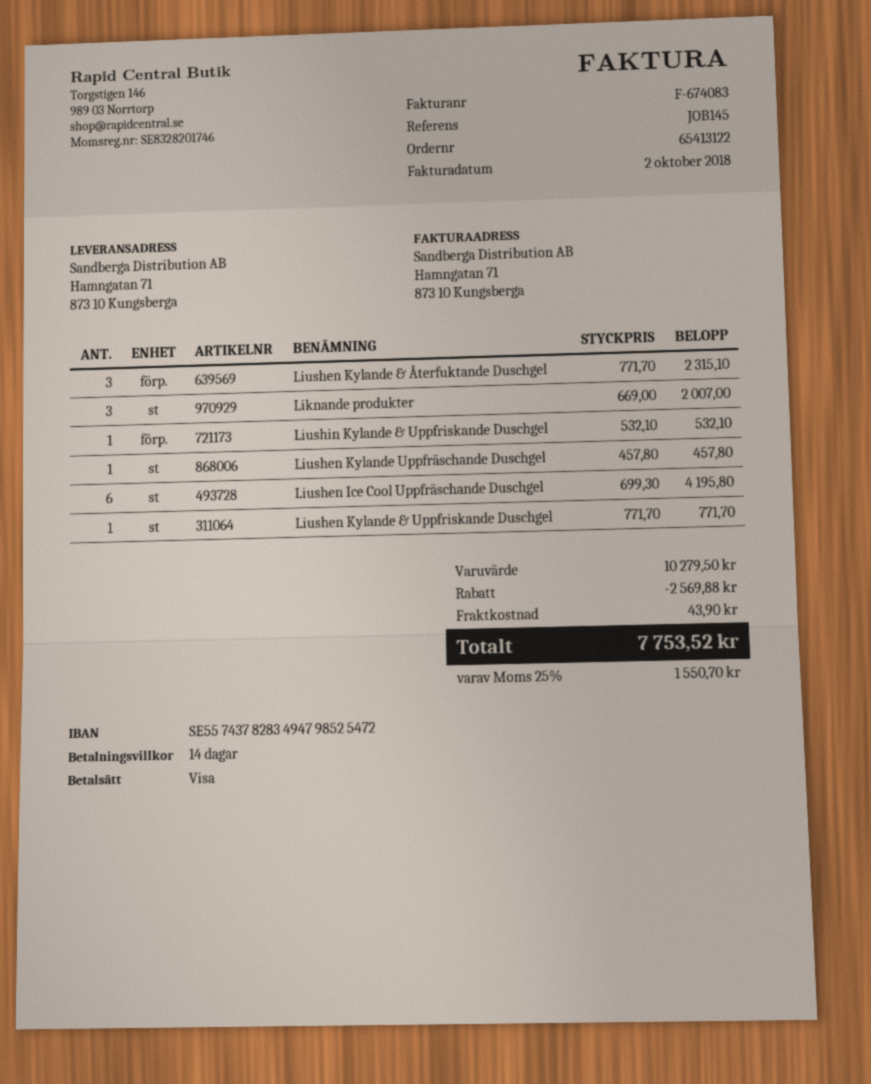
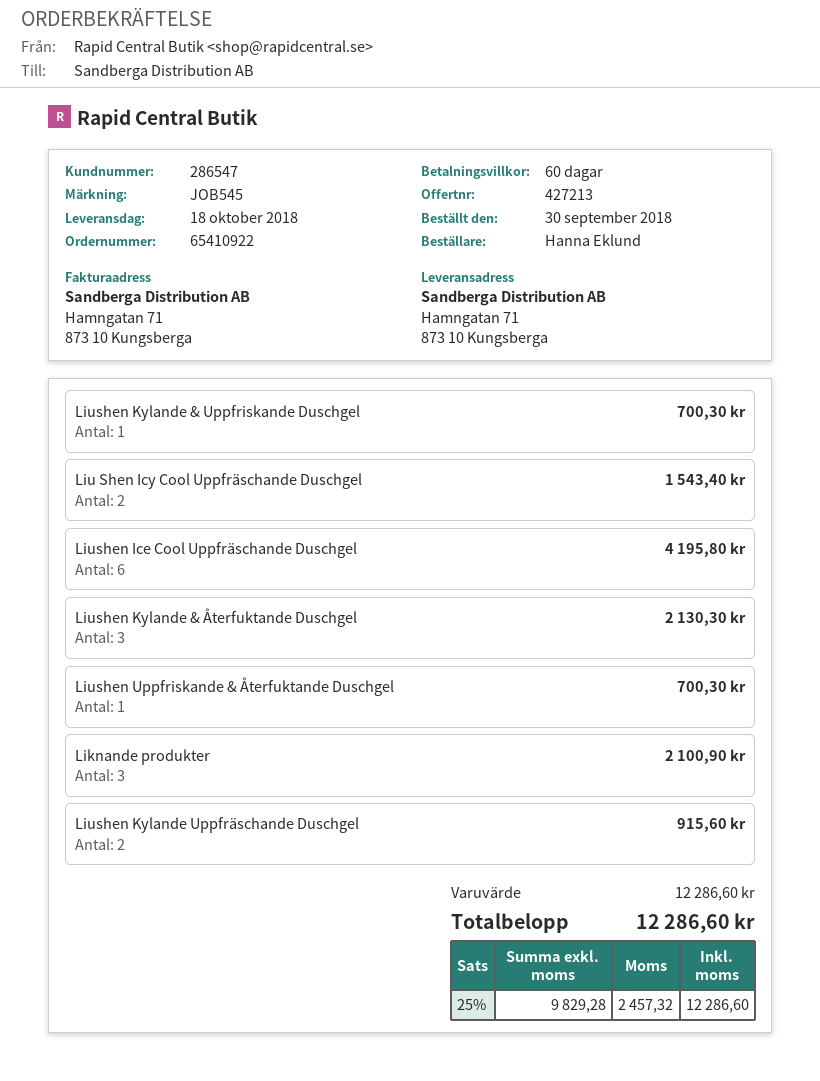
order number: 65413122 -> 65410922
payment terms: 14 days -> 60 days
reference: JOB145 -> JOB545
Liushen Kylande & Återfuktande Duschgel: 3 for 2315.10 -> 3 for 2130.30
Liknande produkter: 3 for 2007.00 -> 3 for 2100.90
Liushin Kylande & Uppfriskande Duschgel: 1 for 532.10 -> none
Liushen Kylande Uppfräschande Duschgel: 1 for 457.80 -> 2 for 915.60
Liushen Kylande & Uppfriskande Duschgel: 1 for 771.70 -> 1 for 700.30
Liu Shen Icy Cool Uppfräschande Duschgel: none -> 2 for 1543.40
Liushen Uppfriskande & Återfuktande Duschgel: none -> 1 for 700.30
subtotal: 10279.50 -> 12286.60
discount: 2569.88 -> none
shipping: 43.90 -> none
tax: 25% = 1550.70 -> 25% = 2457.32
total: 7753.52 -> 12286.60

